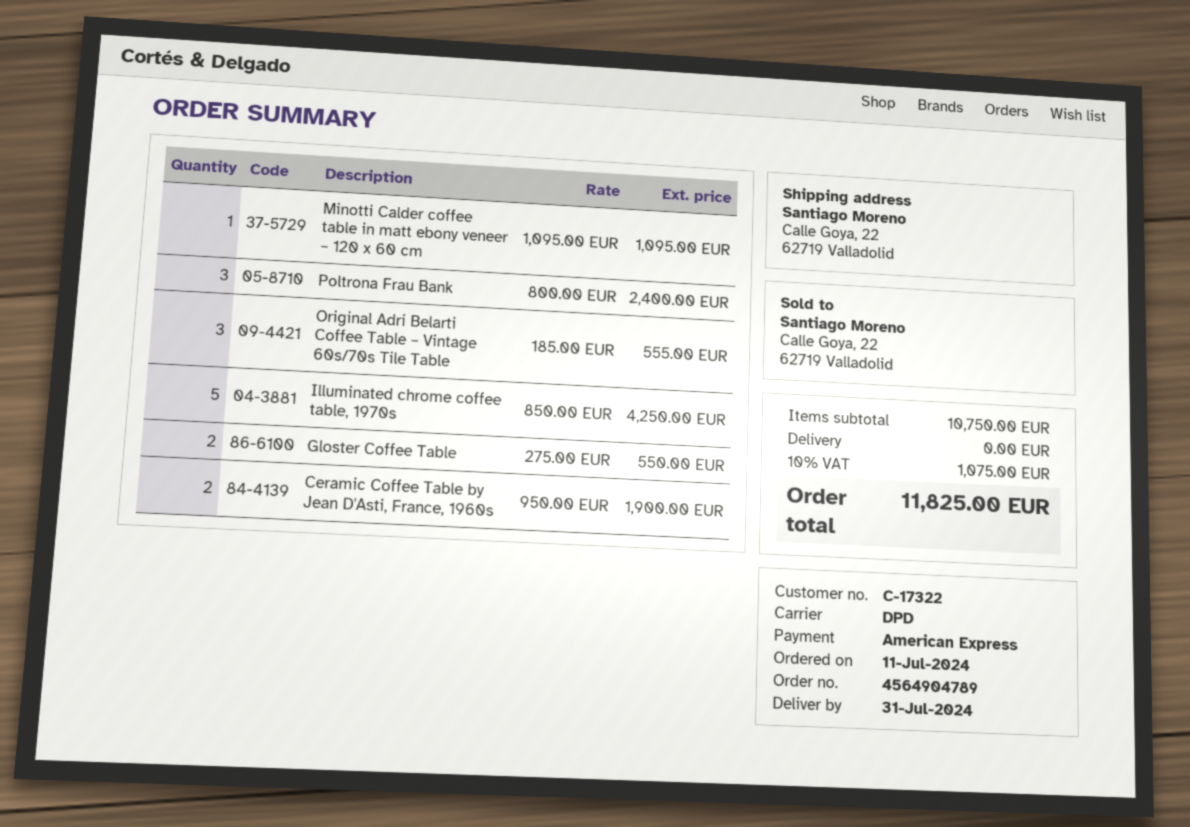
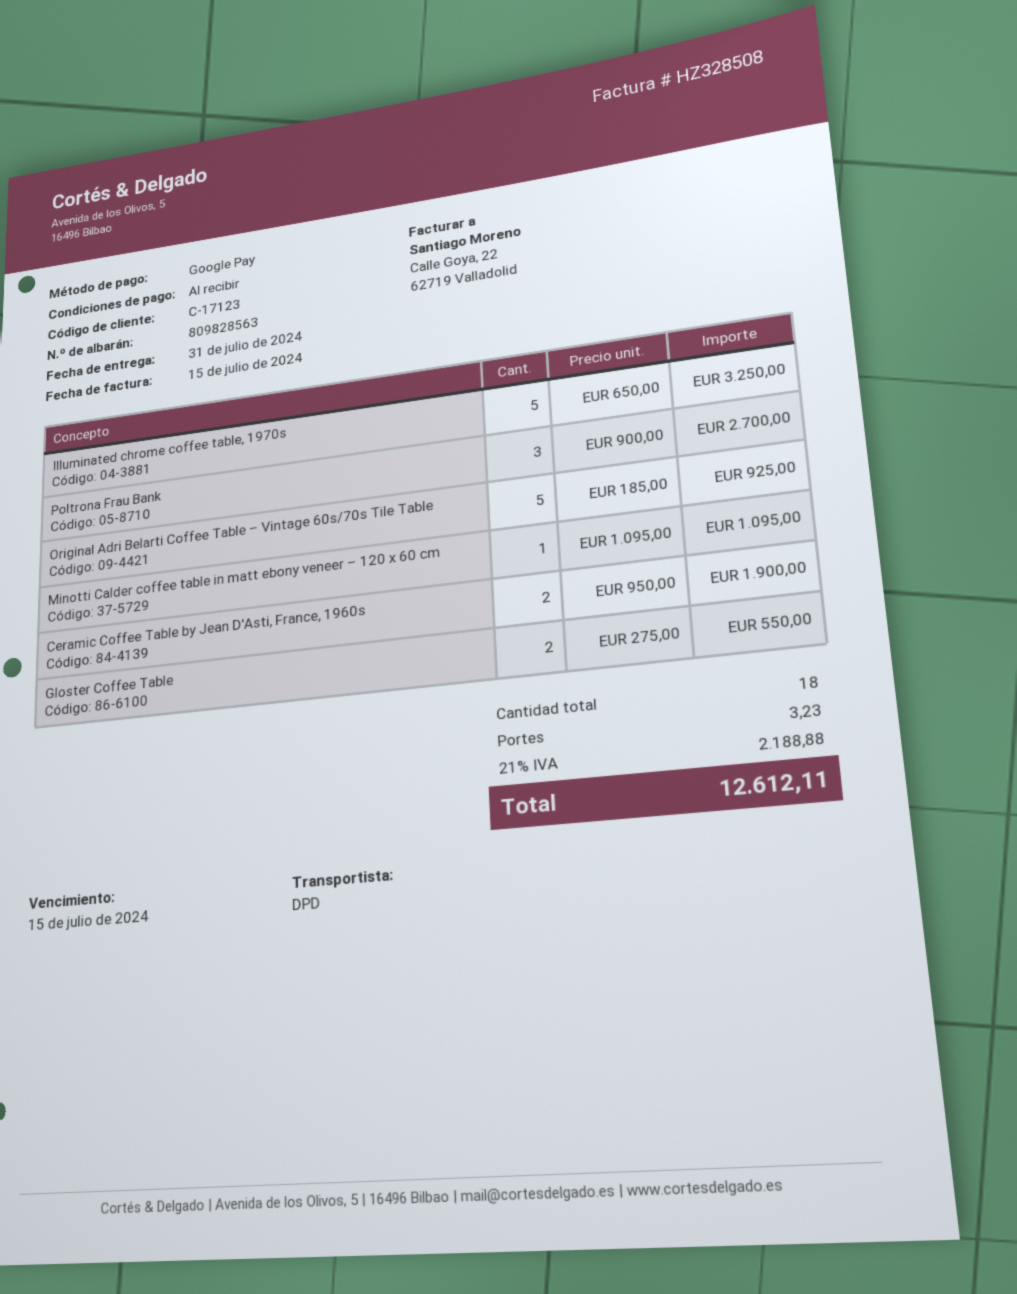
customer number: C-17322 -> C-17123
payment method: American Express -> Google Pay
Poltrona Frau Bank: 3 x 800.00 = 2400.00 -> 3 x 900.00 = 2700.00
Original Adri Belarti Coffee Table – Vintage 60s/70s Tile Table: 3 x 185.00 = 555.00 -> 5 x 185.00 = 925.00
Illuminated chrome coffee table, 1970s: 5 x 850.00 = 4250.00 -> 5 x 650.00 = 3250.00
shipping: 0.00 -> 3.23
tax: 10% = 1075.00 -> 21% = 2188.88
total: 11825.00 -> 12612.11

